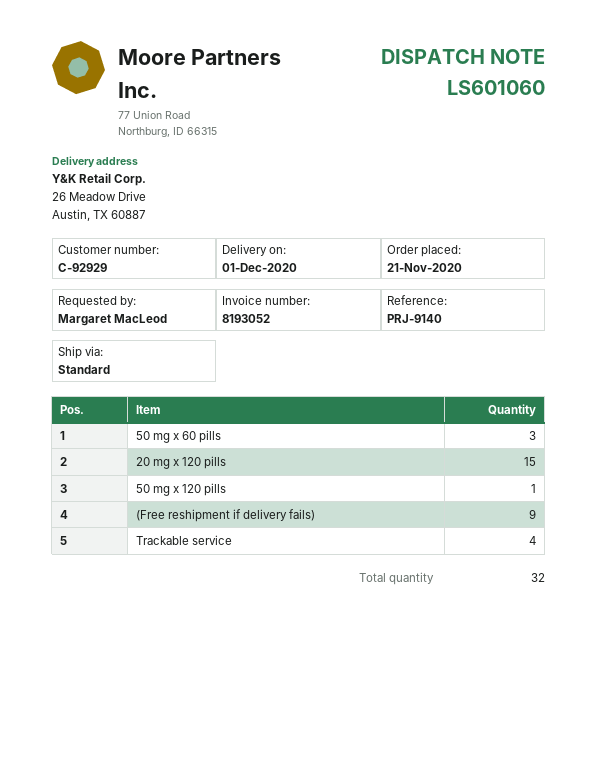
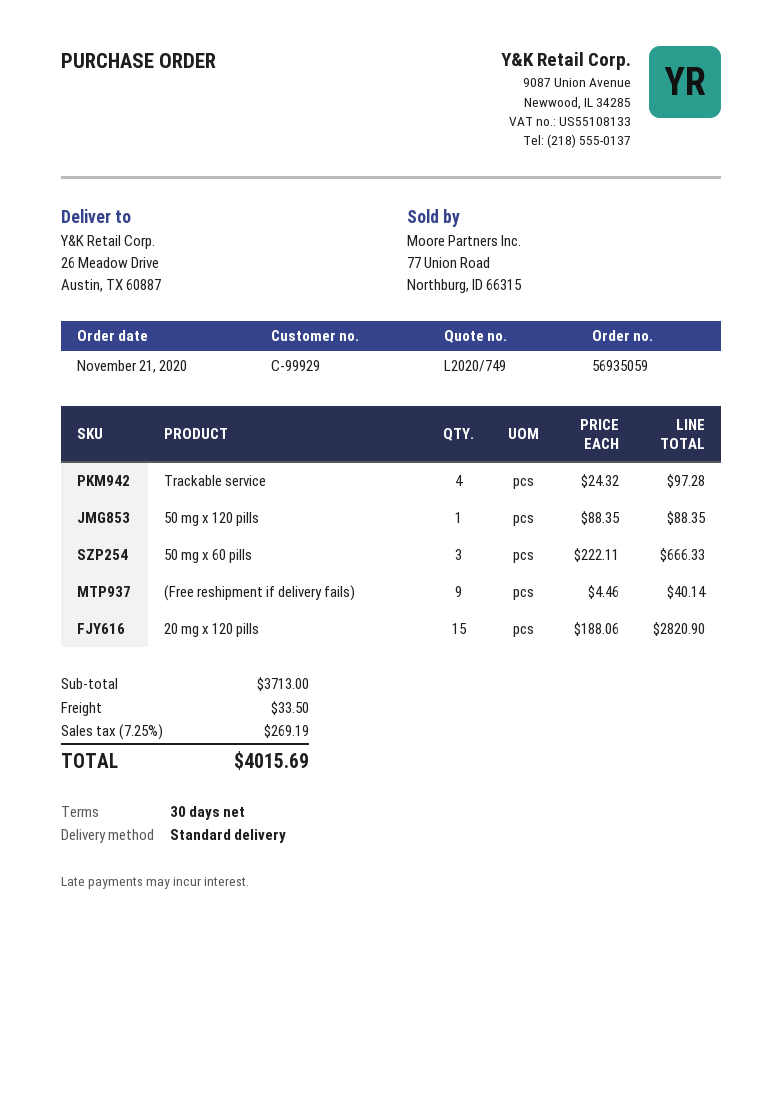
customer number: C-92929 -> C-99929

